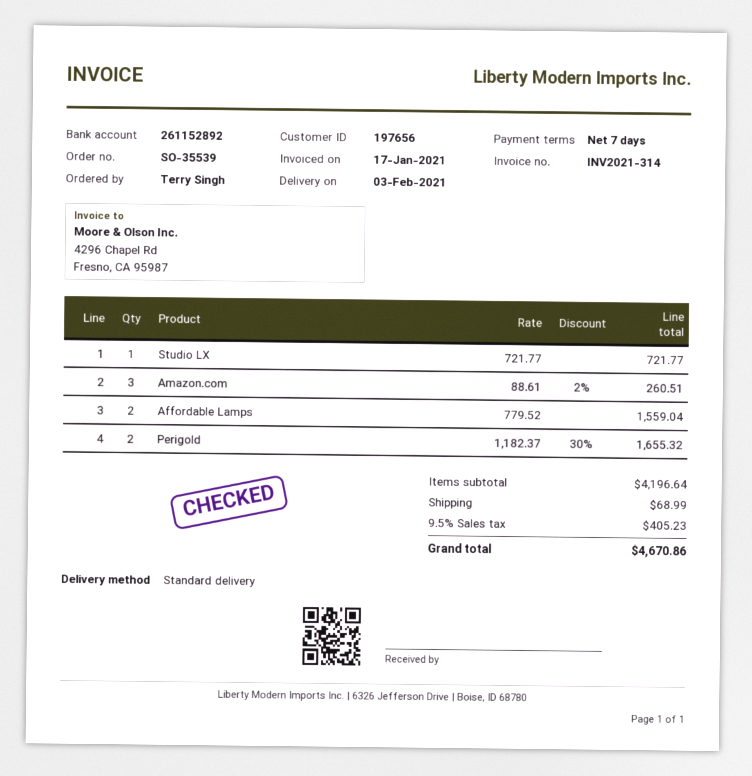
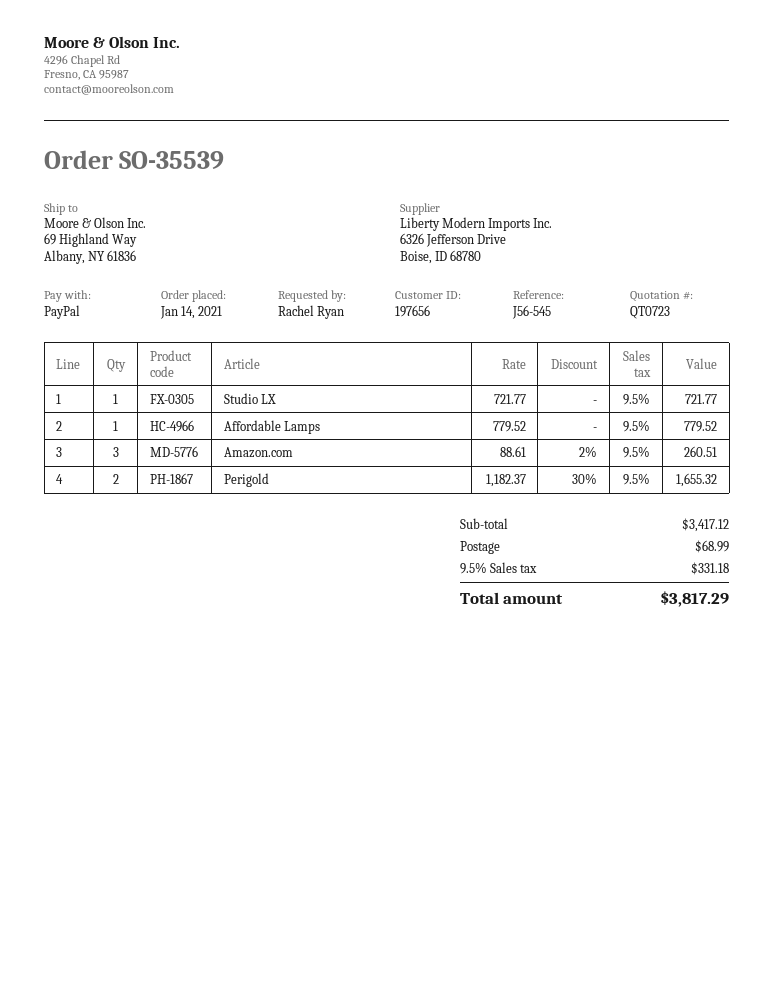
ordered by: Terry Singh -> Rachel Ryan
Affordable Lamps: 2 x 779.52 = 1559.04 -> 1 x 779.52 = 779.52
subtotal: 4196.64 -> 3417.12
tax: 9.5% = 405.23 -> 9.5% = 331.18
total: 4670.86 -> 3817.29

